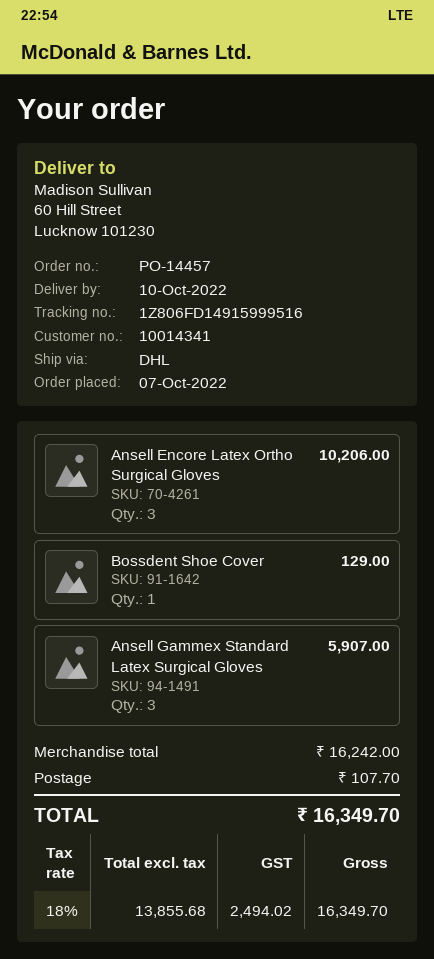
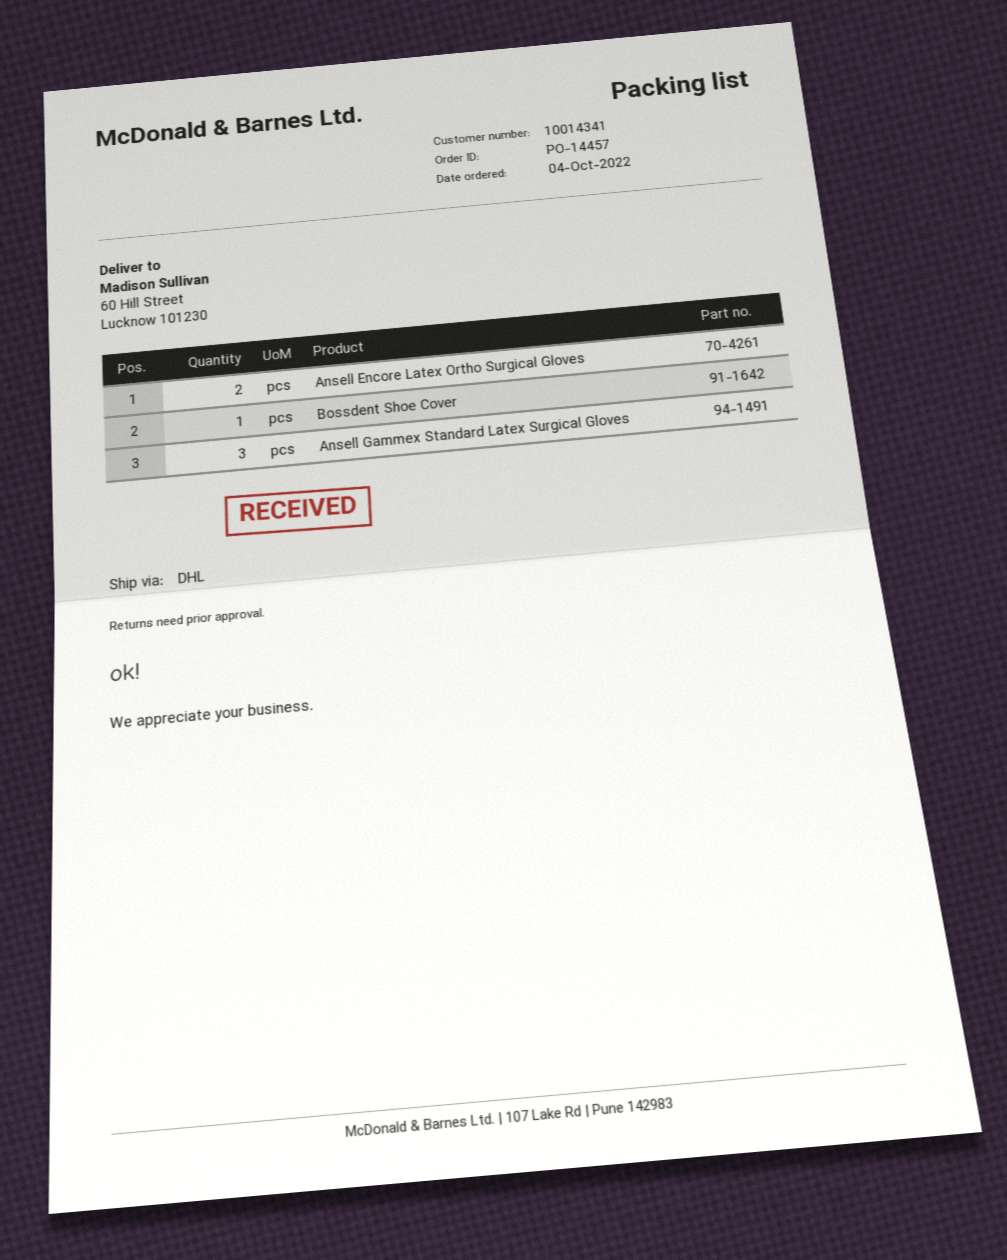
order date: 2022-10-07 -> 2022-10-04
Ansell Encore Latex Ortho Surgical Gloves: 3 -> 2

